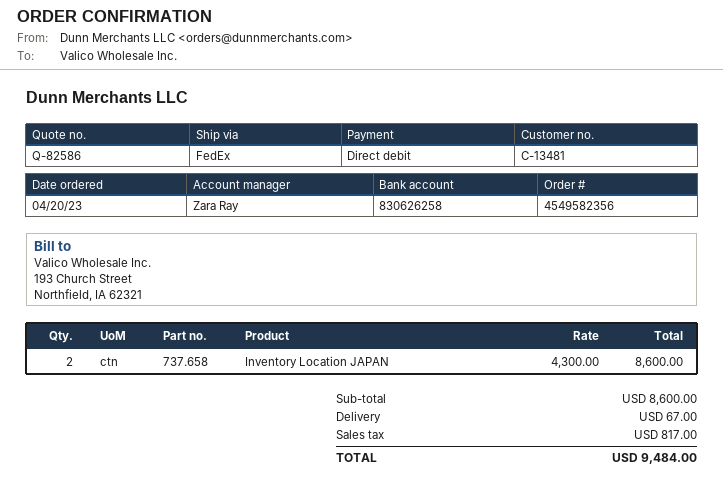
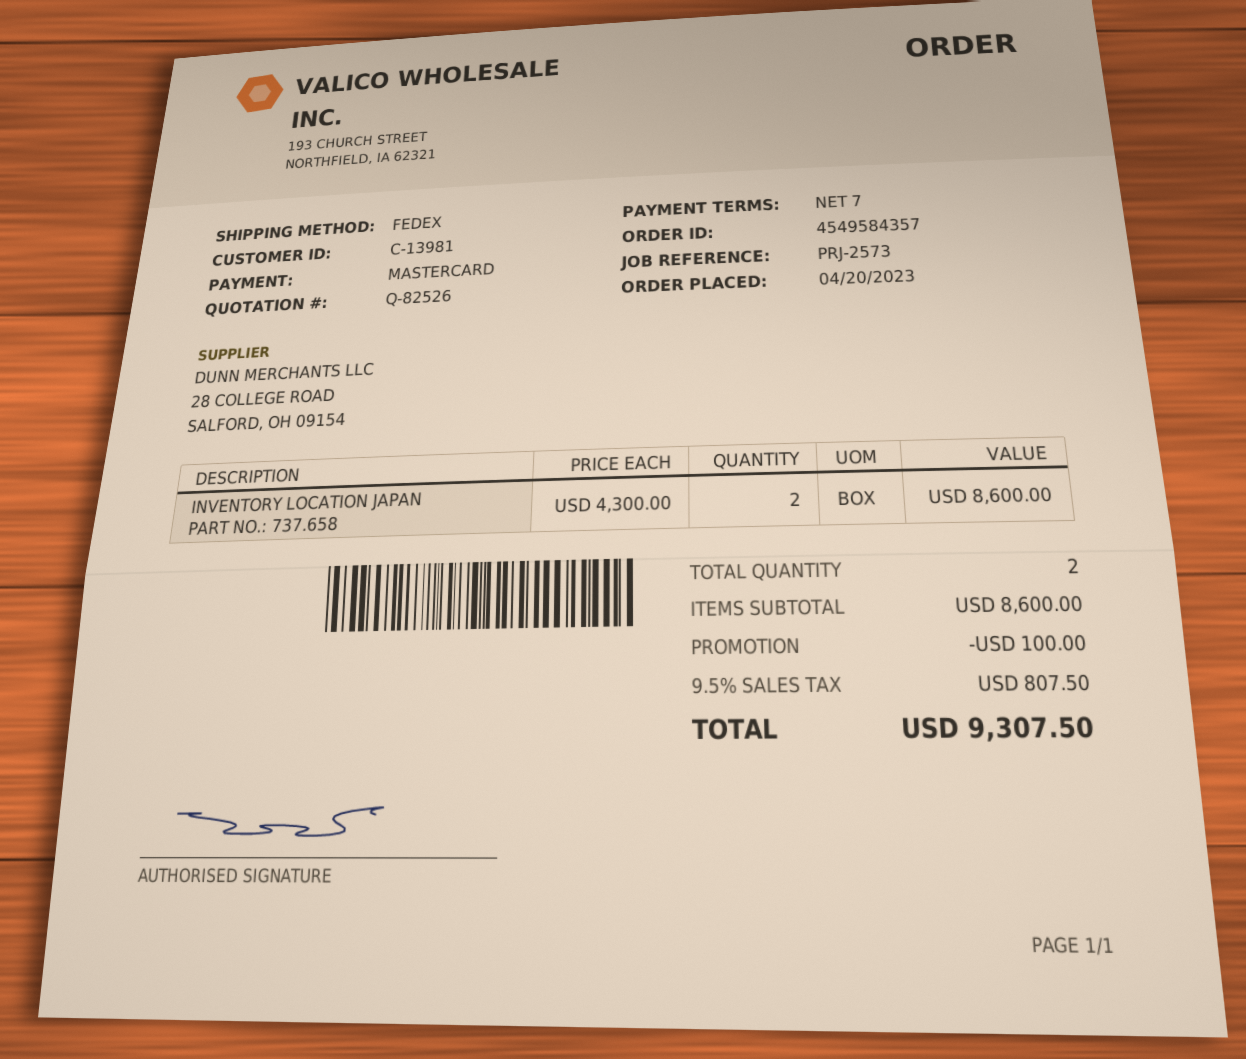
quote number: Q-82586 -> Q-82526
order number: 4549582356 -> 4549584357
customer number: C-13481 -> C-13981
payment method: direct debit -> Mastercard
discount: none -> 100.00
shipping: 67.00 -> none
tax: 817.00 -> 807.50
total: 9484.00 -> 9307.50

